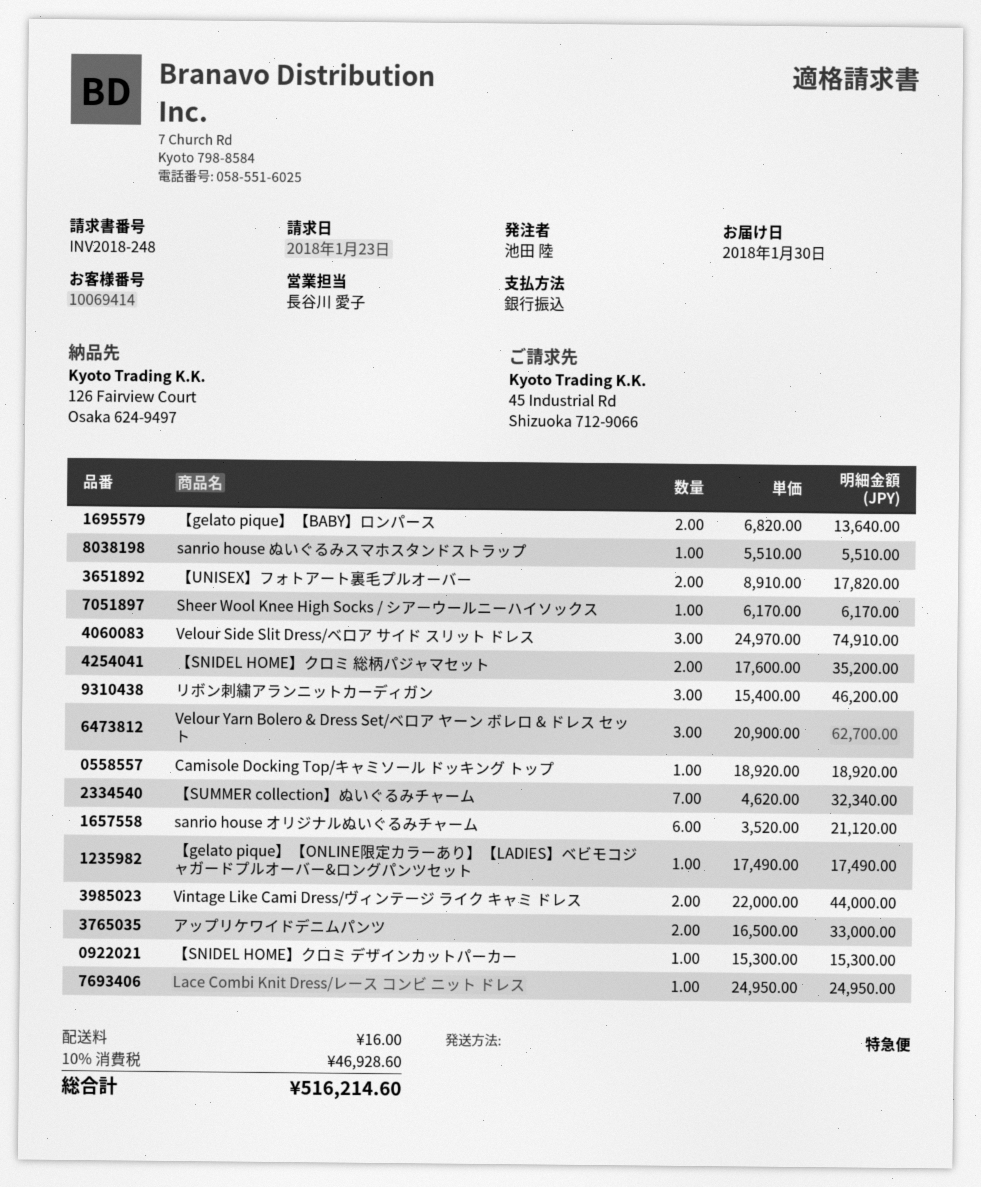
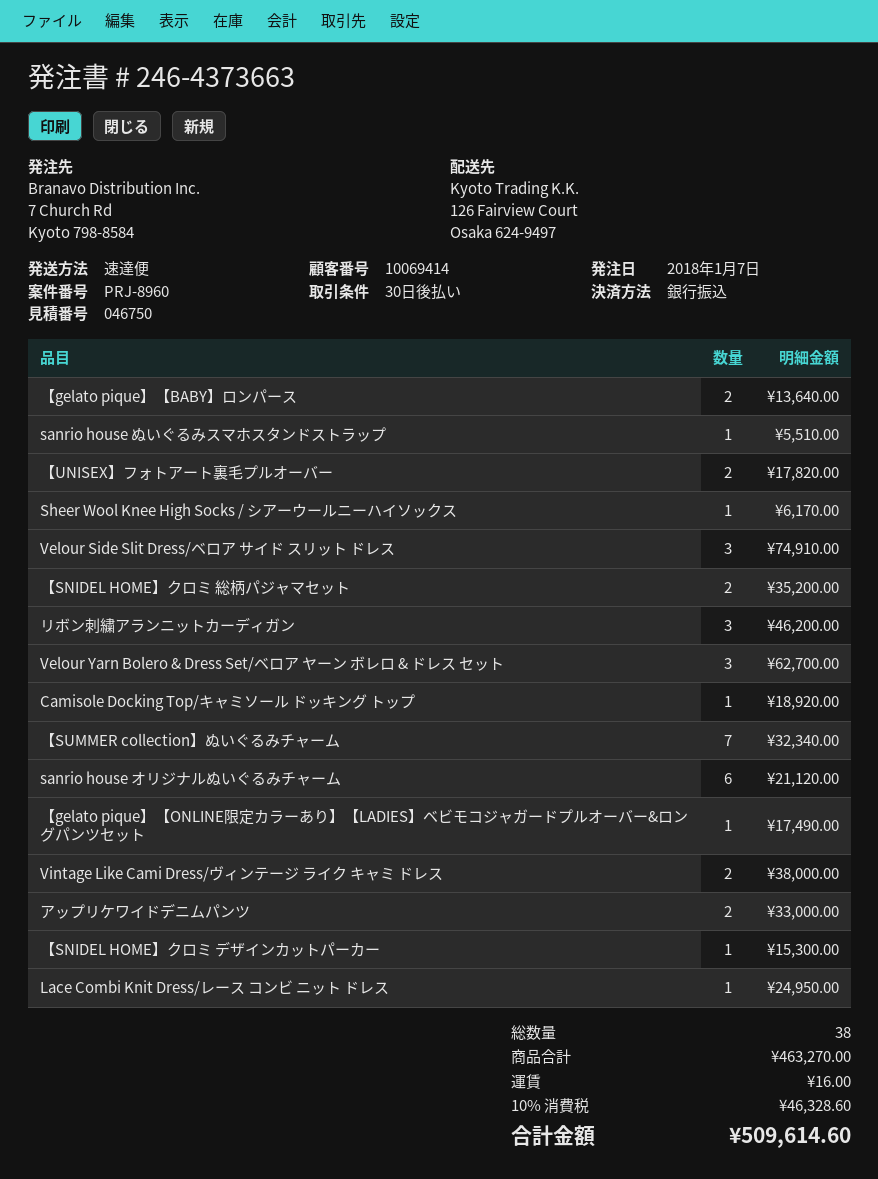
Vintage Like Cami Dress/ヴィンテージ ライク キャミ ドレス: 2 for 44000.00 -> 2 for 38000.00
tax: 10% = 46928.60 -> 10% = 46328.60
total: 516214.60 -> 509614.60

